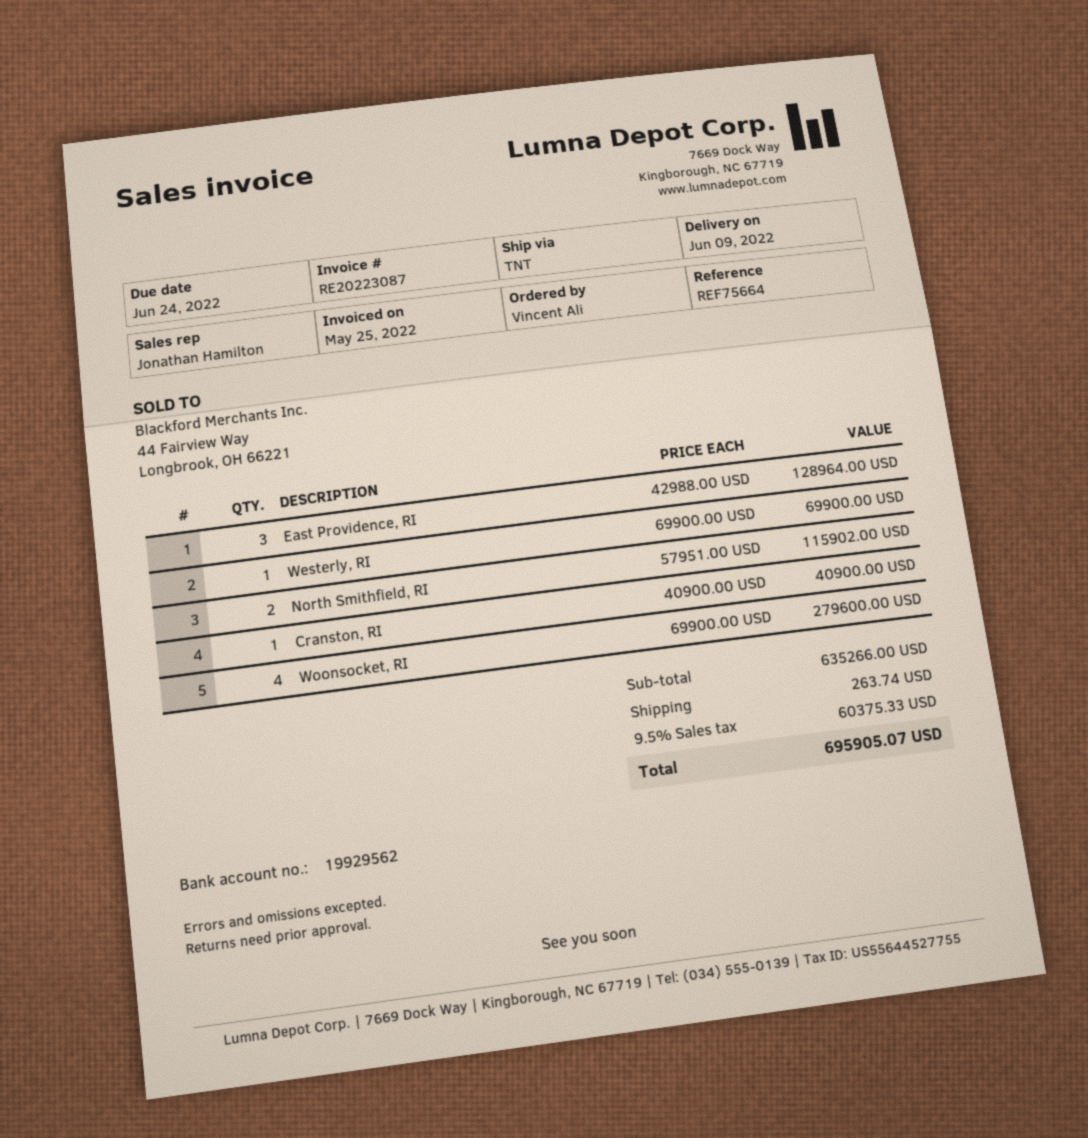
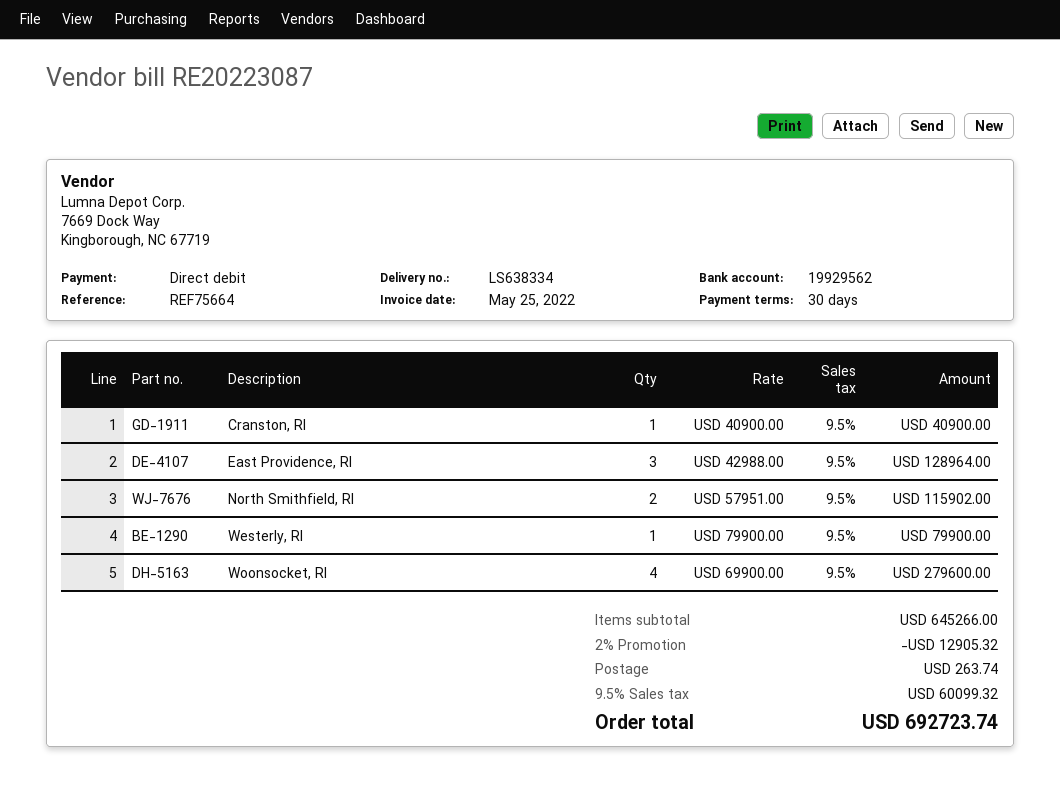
Westerly, RI: 1 x 69900.00 = 69900.00 -> 1 x 79900.00 = 79900.00
subtotal: 635266.00 -> 645266.00
discount: none -> 2% = 12905.32
tax: 9.5% = 60375.33 -> 9.5% = 60099.32
total: 695905.07 -> 692723.74

